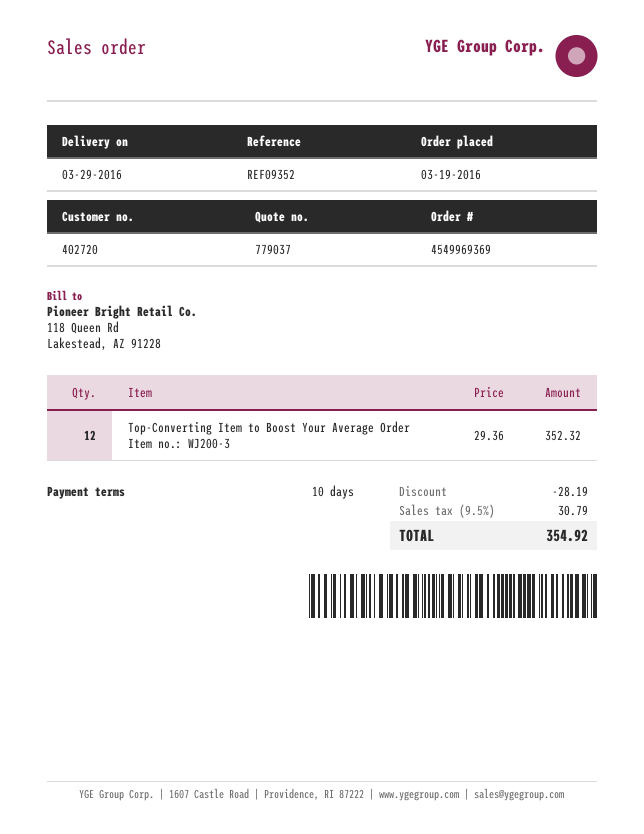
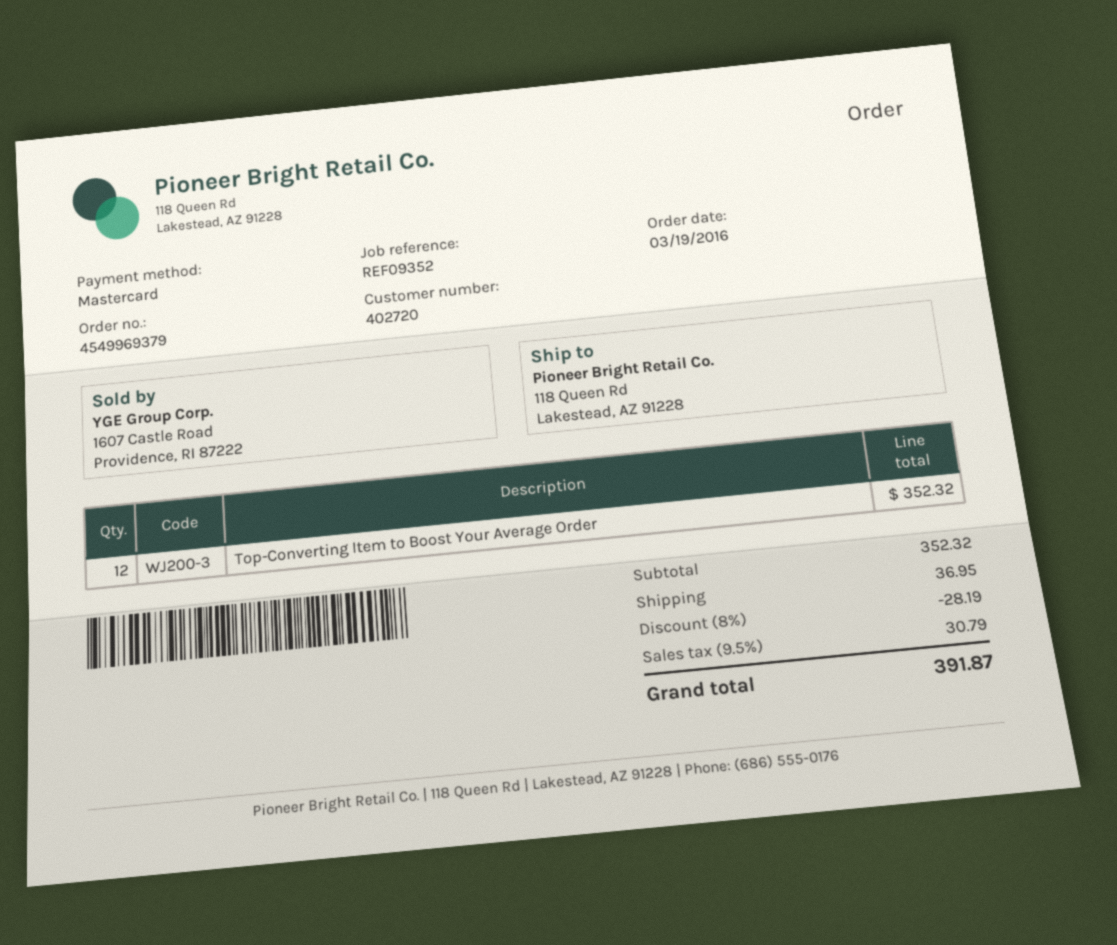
order number: 4549969369 -> 4549969379
shipping: none -> 36.95
total: 354.92 -> 391.87

